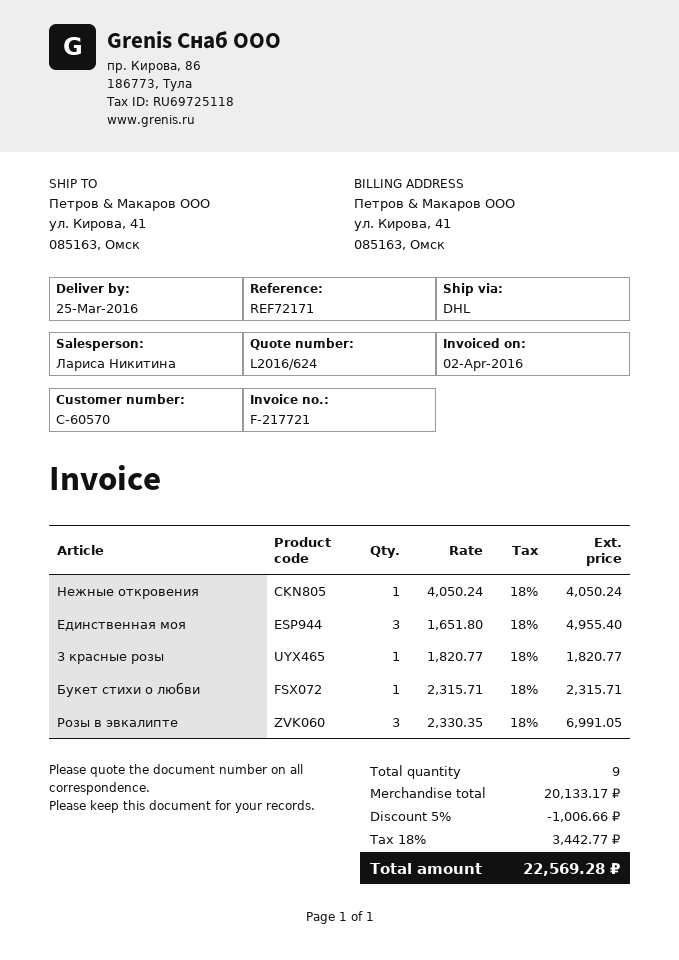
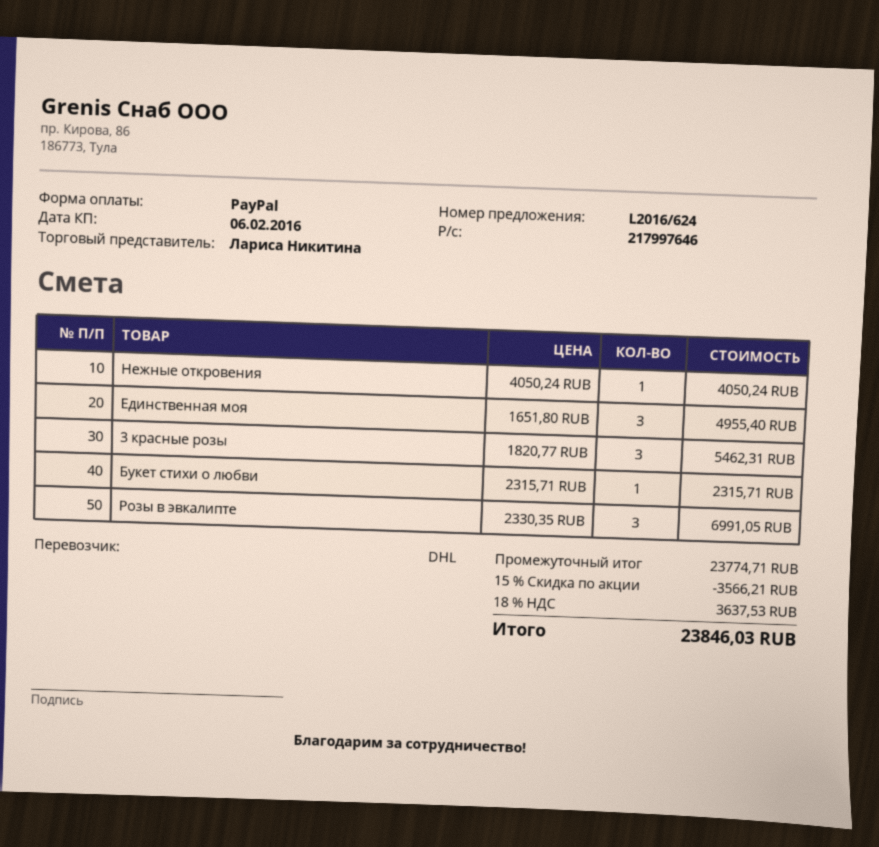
3 красные розы: 1 x 1820.77 = 1820.77 -> 3 x 1820.77 = 5462.31
subtotal: 20133.17 -> 23774.71
discount: 5% = 1006.66 -> 15% = 3566.21
tax: 18% = 3442.77 -> 18% = 3637.53
total: 22569.28 -> 23846.03

